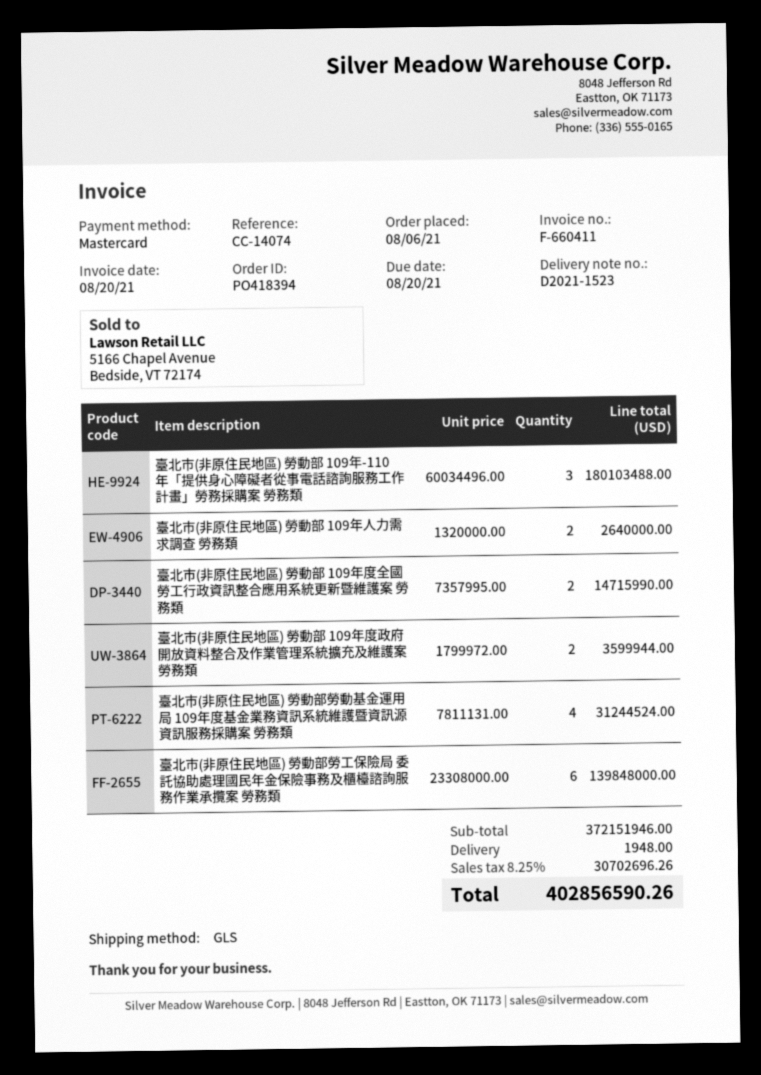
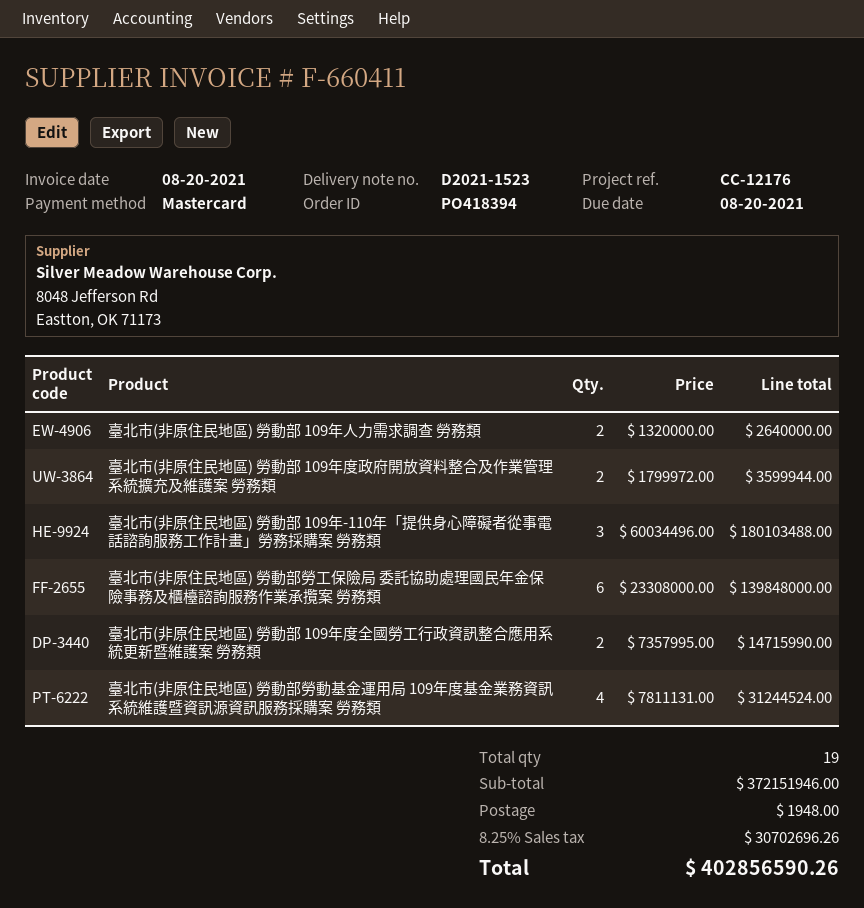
reference: CC-14074 -> CC-12176

